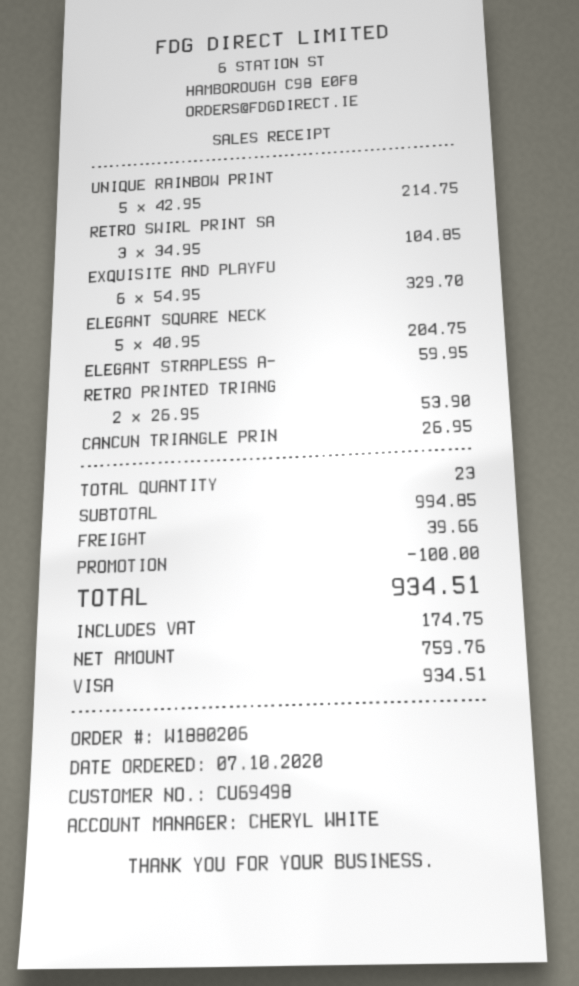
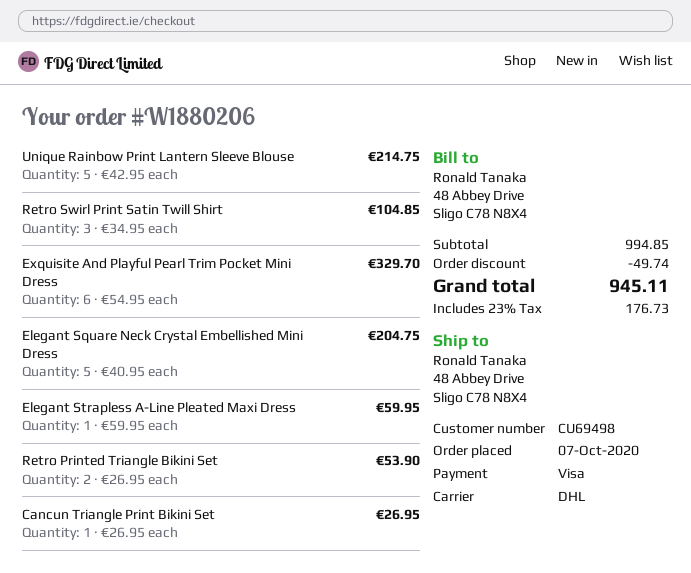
discount: 100.00 -> 49.74
shipping: 39.66 -> none
tax: 174.75 -> 176.73
total: 934.51 -> 945.11

